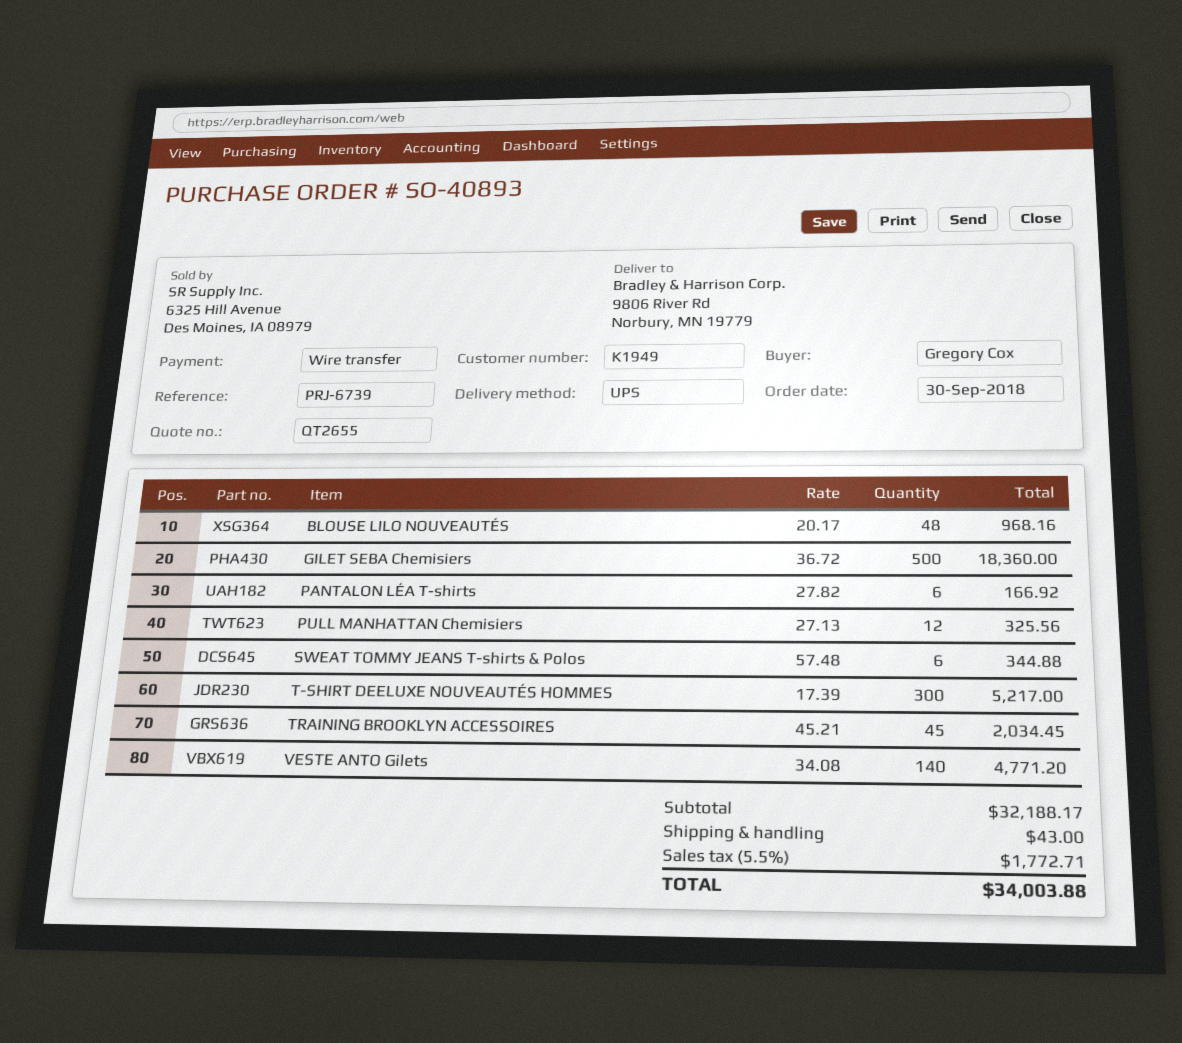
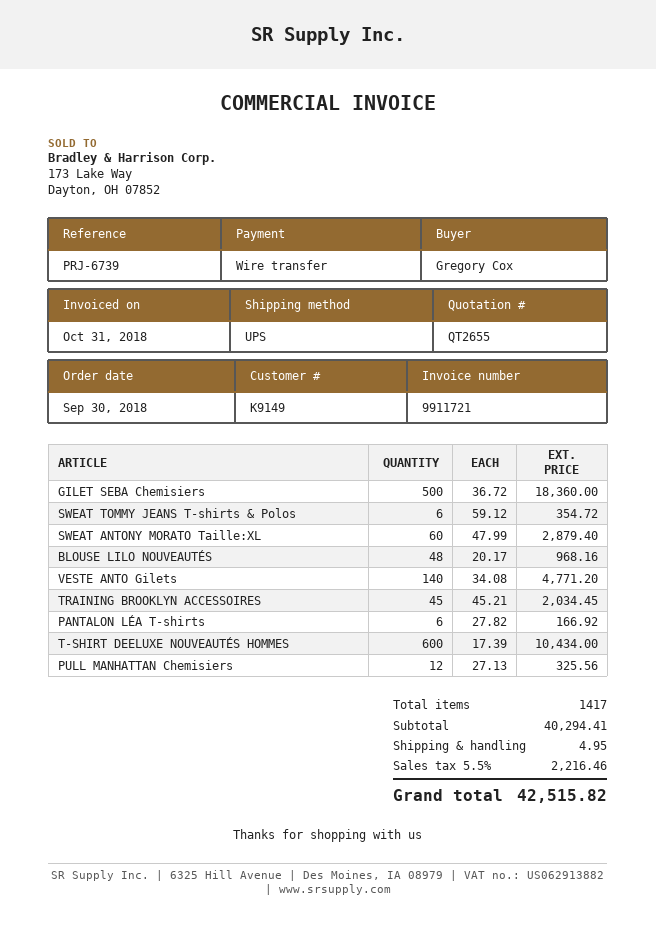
customer number: K1949 -> K9149
SWEAT TOMMY JEANS T-shirts & Polos: 6 x 57.48 = 344.88 -> 6 x 59.12 = 354.72
T-SHIRT DEELUXE NOUVEAUTÉS HOMMES: 300 x 17.39 = 5217.00 -> 600 x 17.39 = 10434.00
SWEAT ANTONY MORATO Taille:XL: none -> 60 x 47.99 = 2879.40
subtotal: 32188.17 -> 40294.41
shipping: 43.00 -> 4.95
tax: 5.5% = 1772.71 -> 5.5% = 2216.46
total: 34003.88 -> 42515.82

